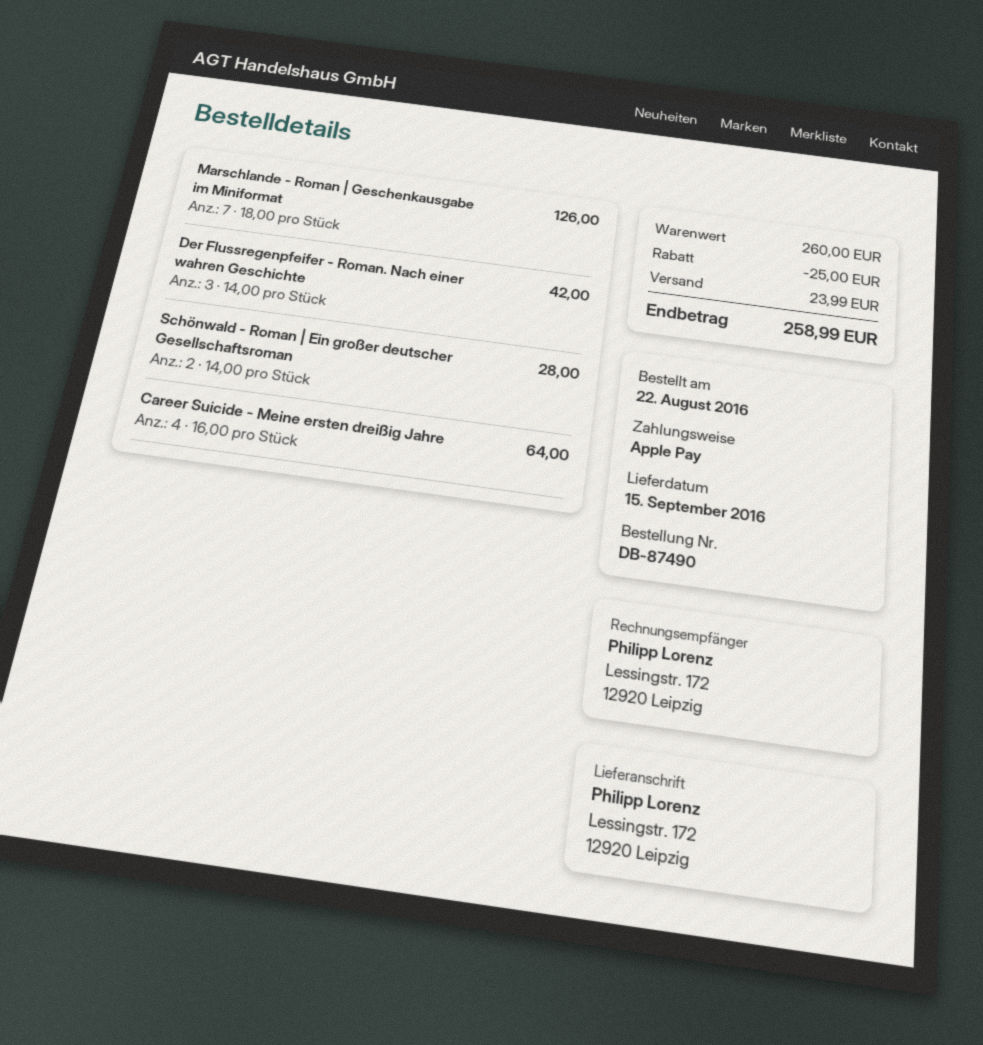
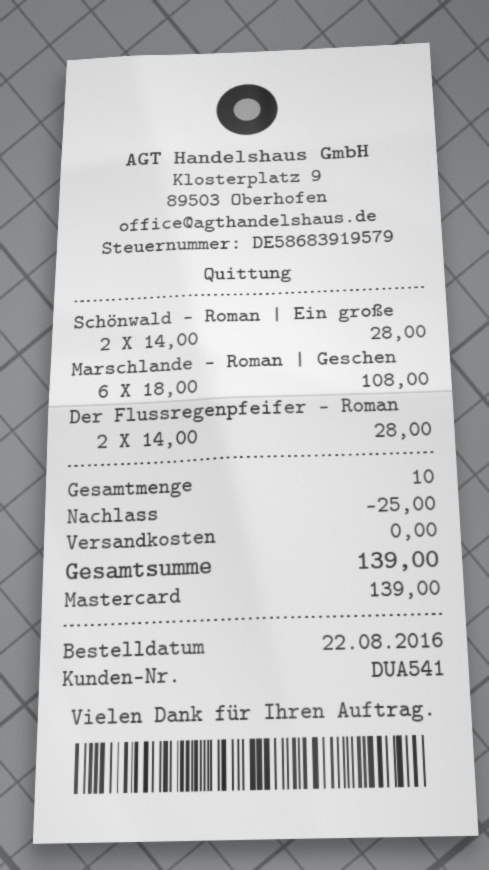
payment method: Apple Pay -> Mastercard
Marschlande - Roman | Geschenkausgabe im Miniformat: 7 x 18.00 = 126.00 -> 6 x 18.00 = 108.00
Der Flussregenpfeifer - Roman. Nach einer wahren Geschichte: 3 x 14.00 = 42.00 -> 2 x 14.00 = 28.00
Career Suicide - Meine ersten dreißig Jahre: 4 x 16.00 = 64.00 -> none
shipping: 23.99 -> 0.00
total: 258.99 -> 139.00

